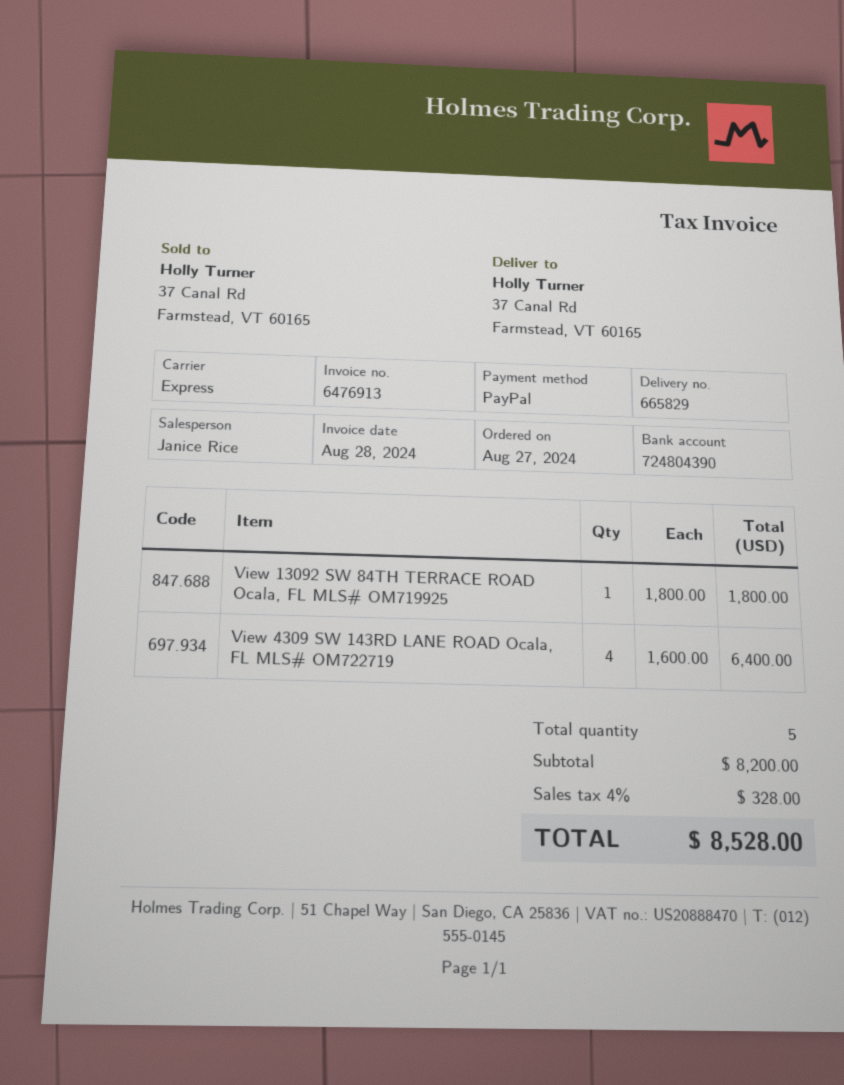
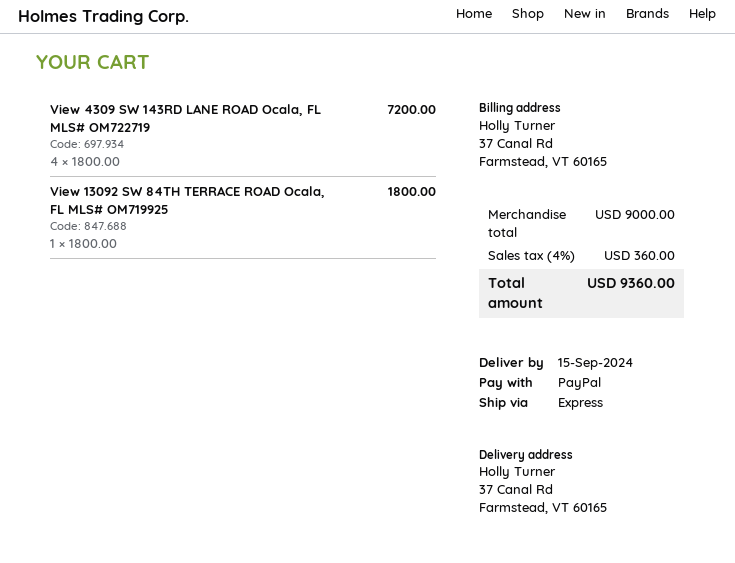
View 4309 SW 143RD LANE ROAD Ocala, FL MLS# OM722719: 4 x 1600.00 = 6400.00 -> 4 x 1800.00 = 7200.00
subtotal: 8200.00 -> 9000.00
tax: 4% = 328.00 -> 4% = 360.00
total: 8528.00 -> 9360.00

